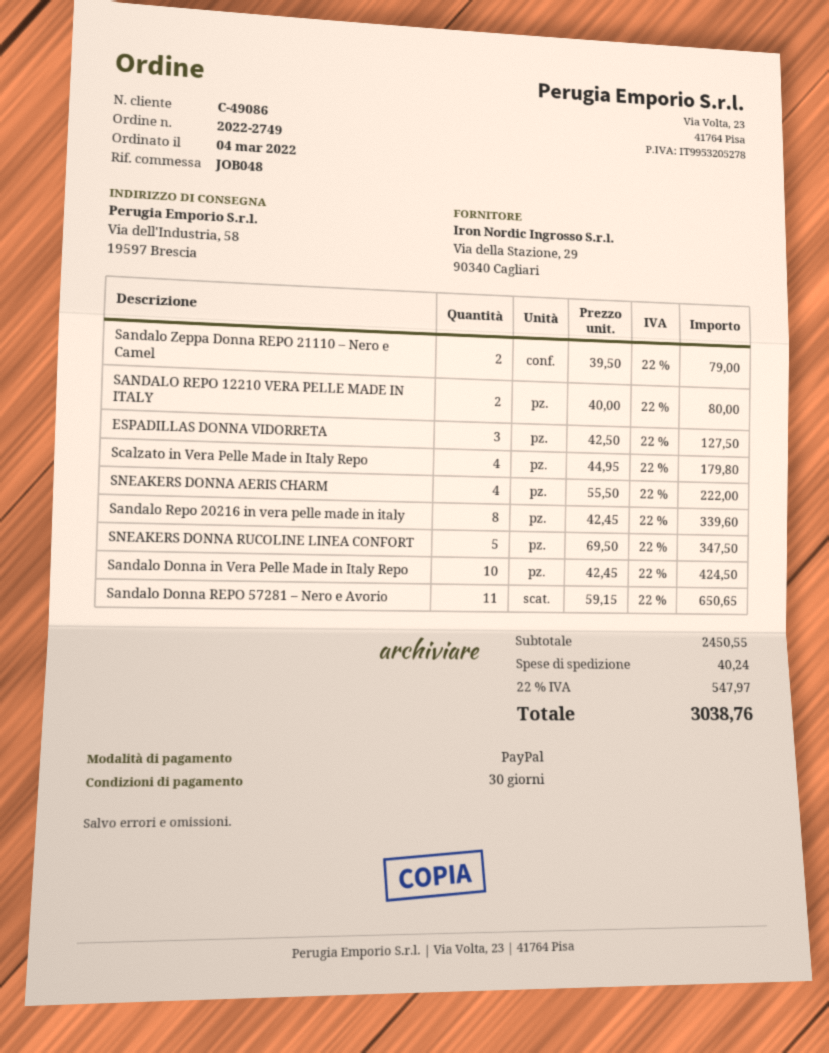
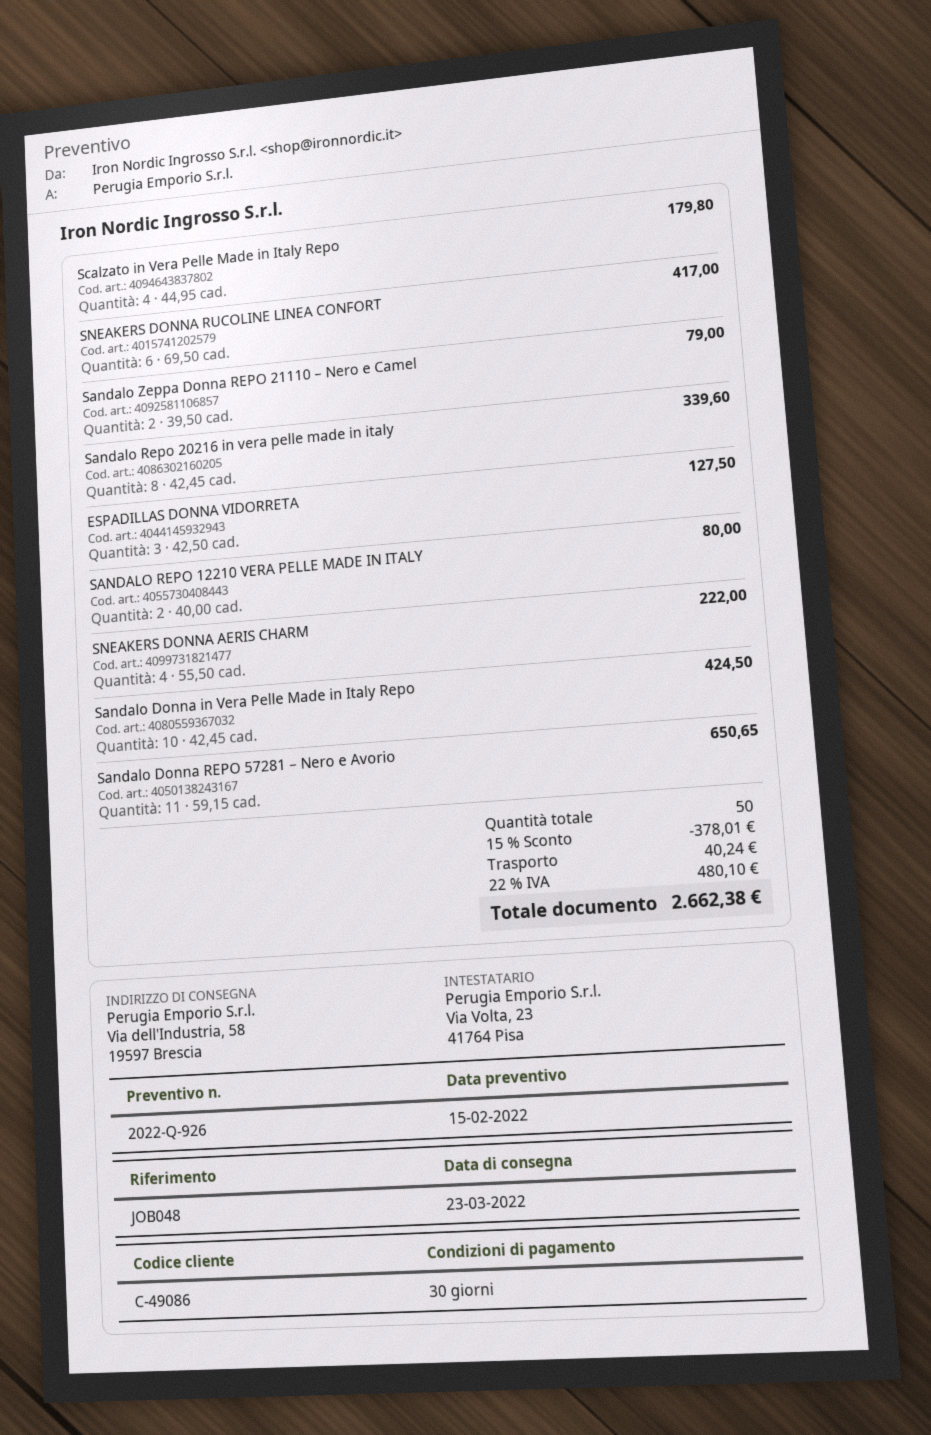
SNEAKERS DONNA RUCOLINE LINEA CONFORT: 5 x 69.50 = 347.50 -> 6 x 69.50 = 417.00
discount: none -> 15% = 378.01
tax: 22% = 547.97 -> 22% = 480.10
total: 3038.76 -> 2662.38

